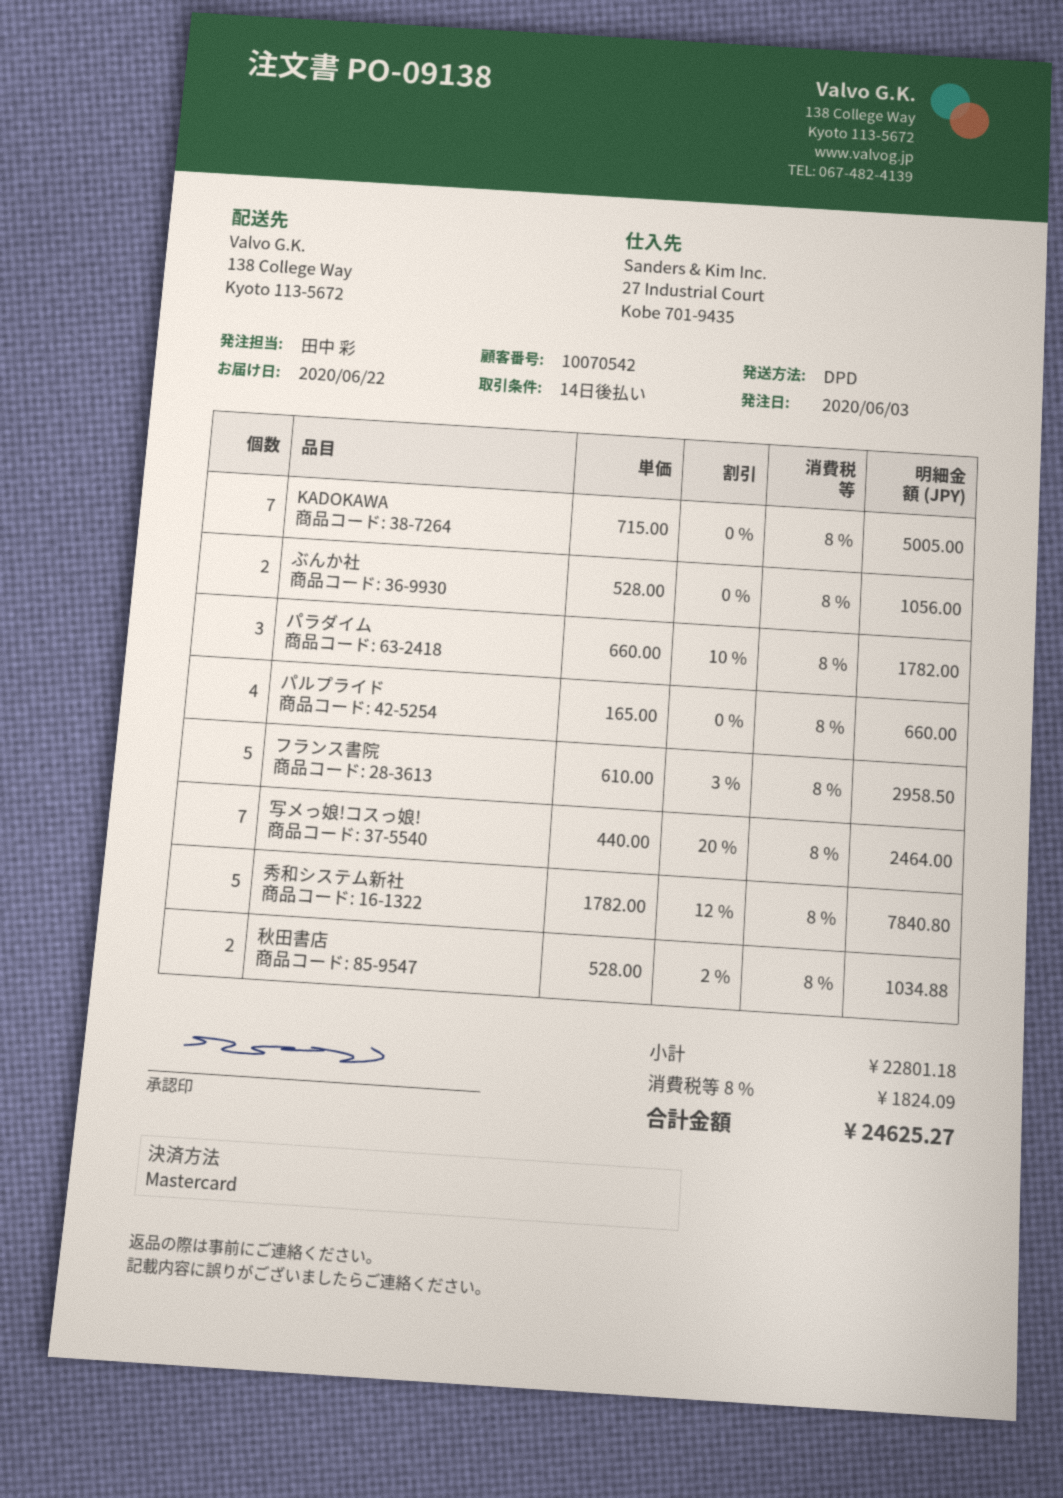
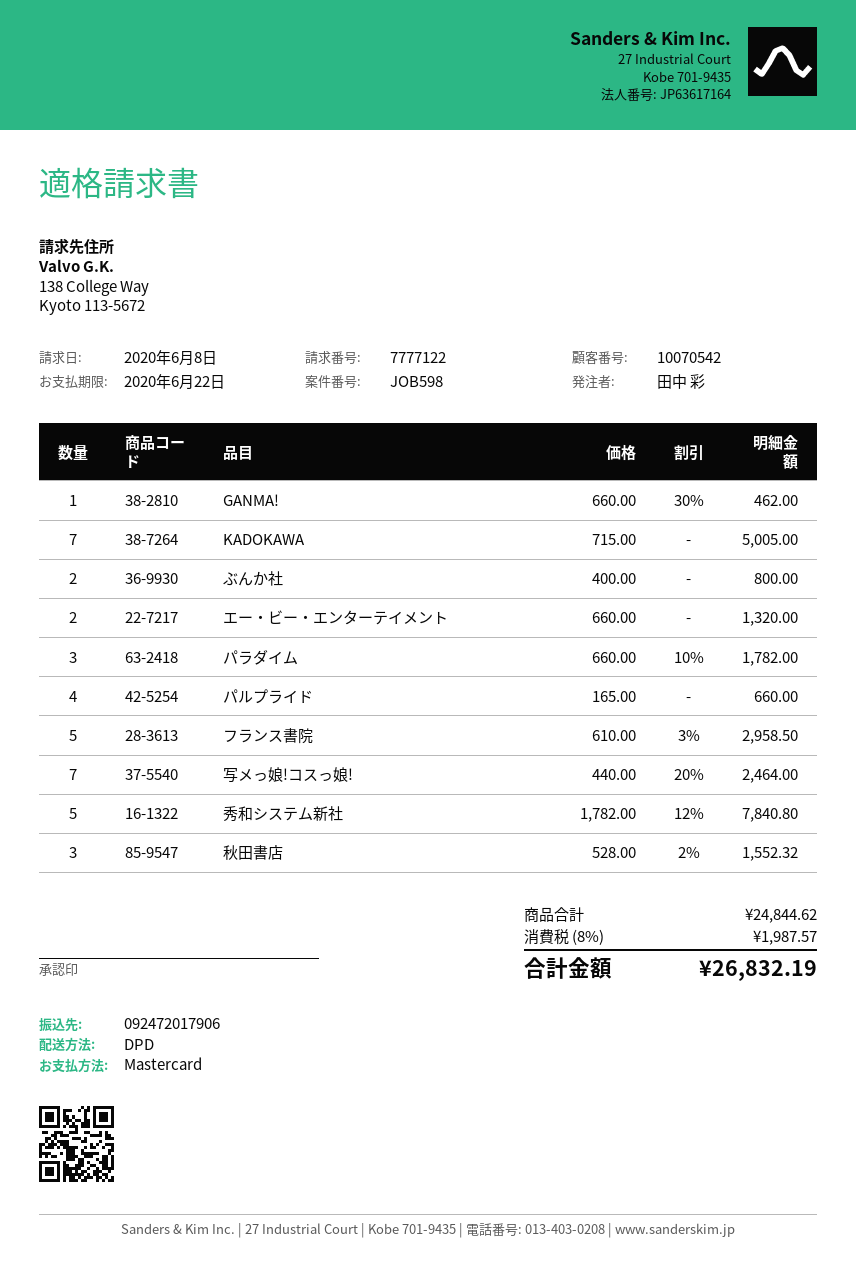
ぶんか社: 2 x 528.00 = 1056.00 -> 2 x 400.00 = 800.00
秋田書店: 2 x 528.00 - 2% = 1034.88 -> 3 x 528.00 - 2% = 1552.32
GANMA!: none -> 1 x 660.00 - 30% = 462.00
エー・ビー・エンターテイメント: none -> 2 x 660.00 = 1320.00
subtotal: 22801.18 -> 24844.62
tax: 8% = 1824.09 -> 8% = 1987.57
total: 24625.27 -> 26832.19

